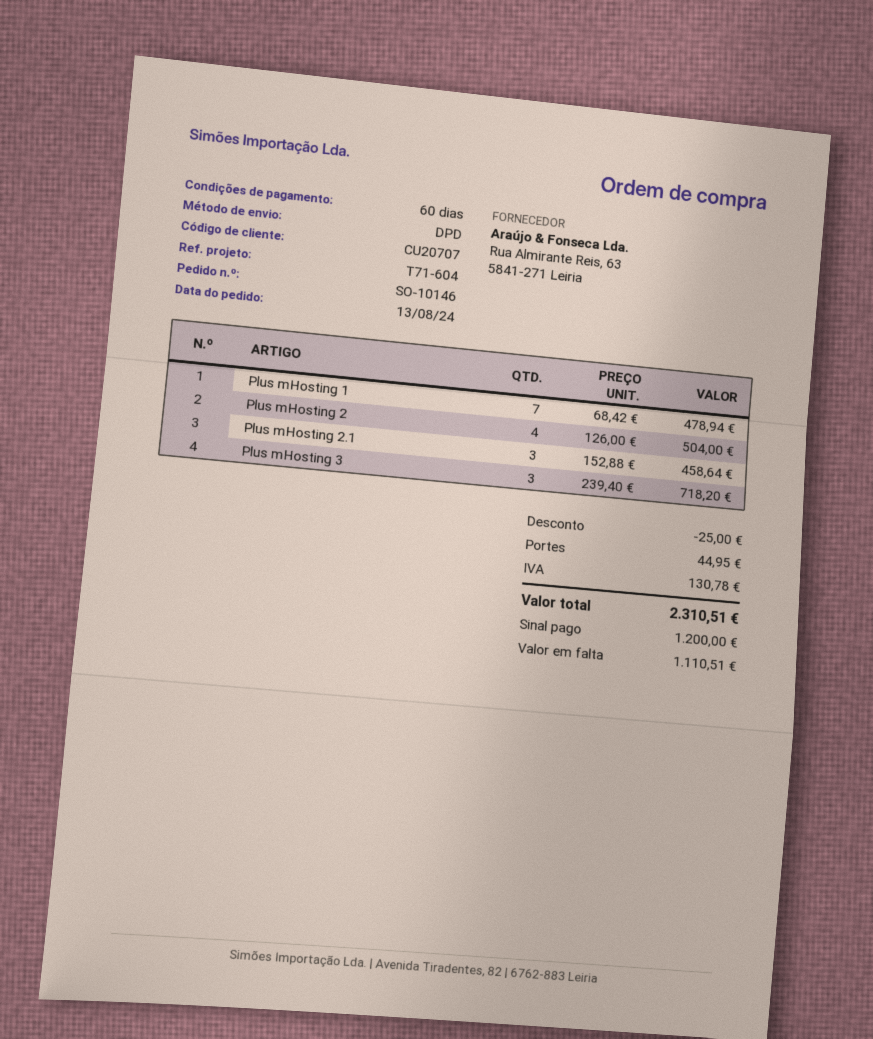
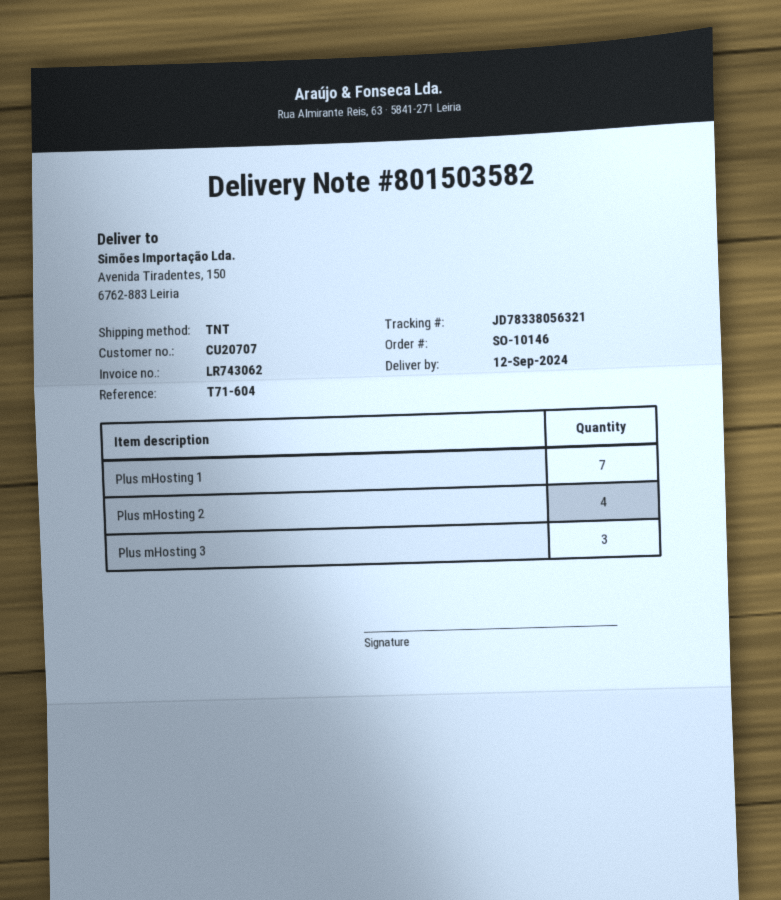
shipping method: DPD -> TNT
Plus mHosting 2.1: 3 -> none

